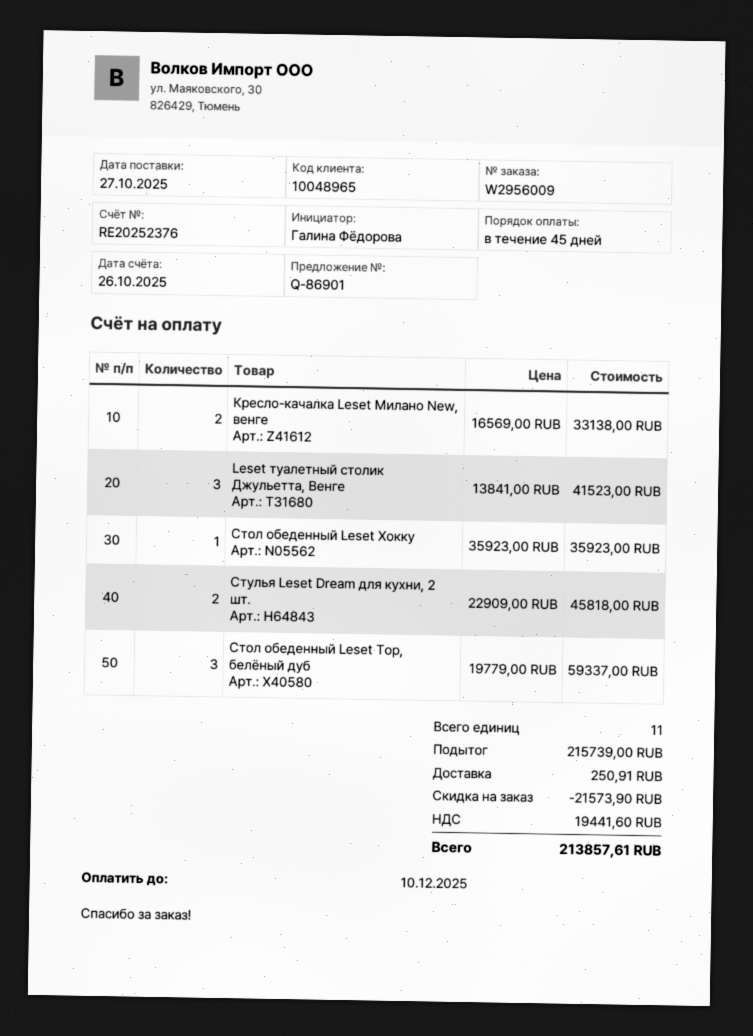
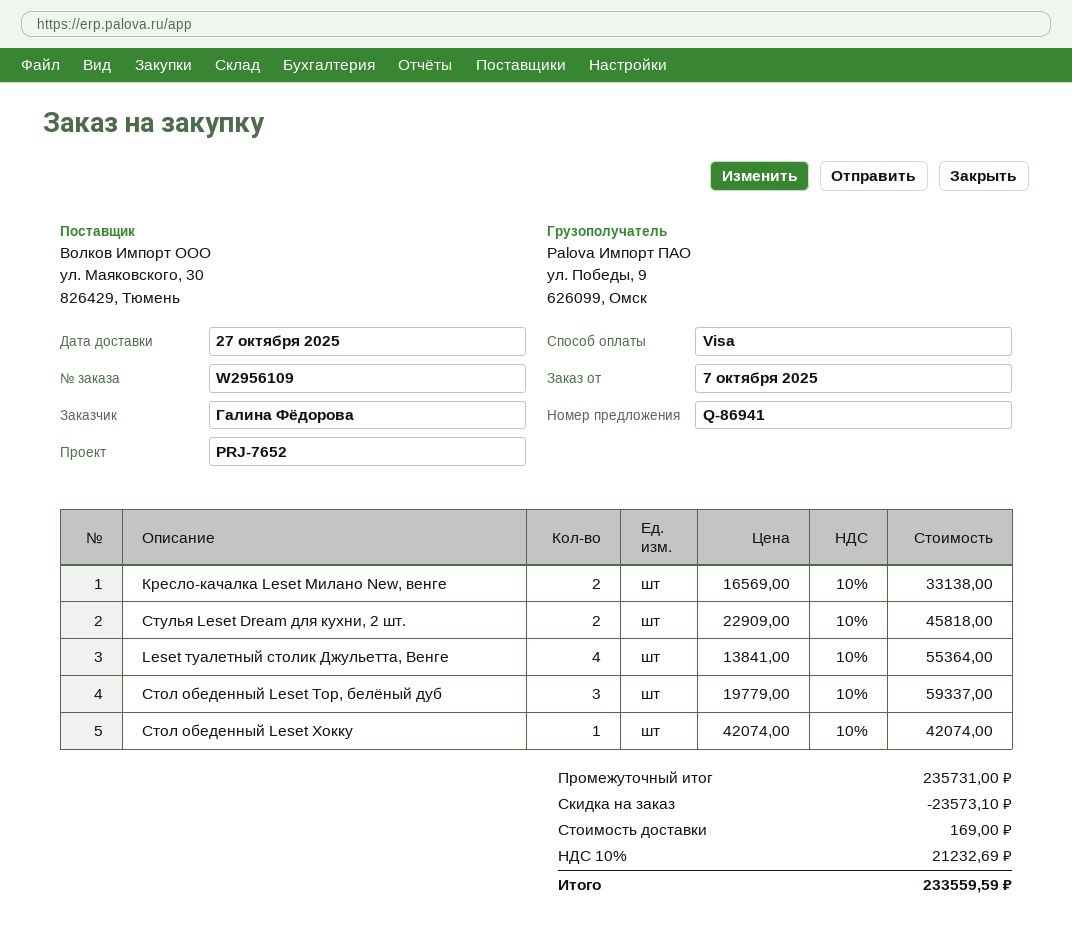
quote number: Q-86901 -> Q-86941
order number: W2956009 -> W2956109
Leset туалетный столик Джульетта, Венге: 3 x 13841.00 = 41523.00 -> 4 x 13841.00 = 55364.00
Стол обеденный Leset Хокку: 1 x 35923.00 = 35923.00 -> 1 x 42074.00 = 42074.00
subtotal: 215739.00 -> 235731.00
discount: 21573.90 -> 23573.10
shipping: 250.91 -> 169.00
tax: 19441.60 -> 21232.69
total: 213857.61 -> 233559.59

